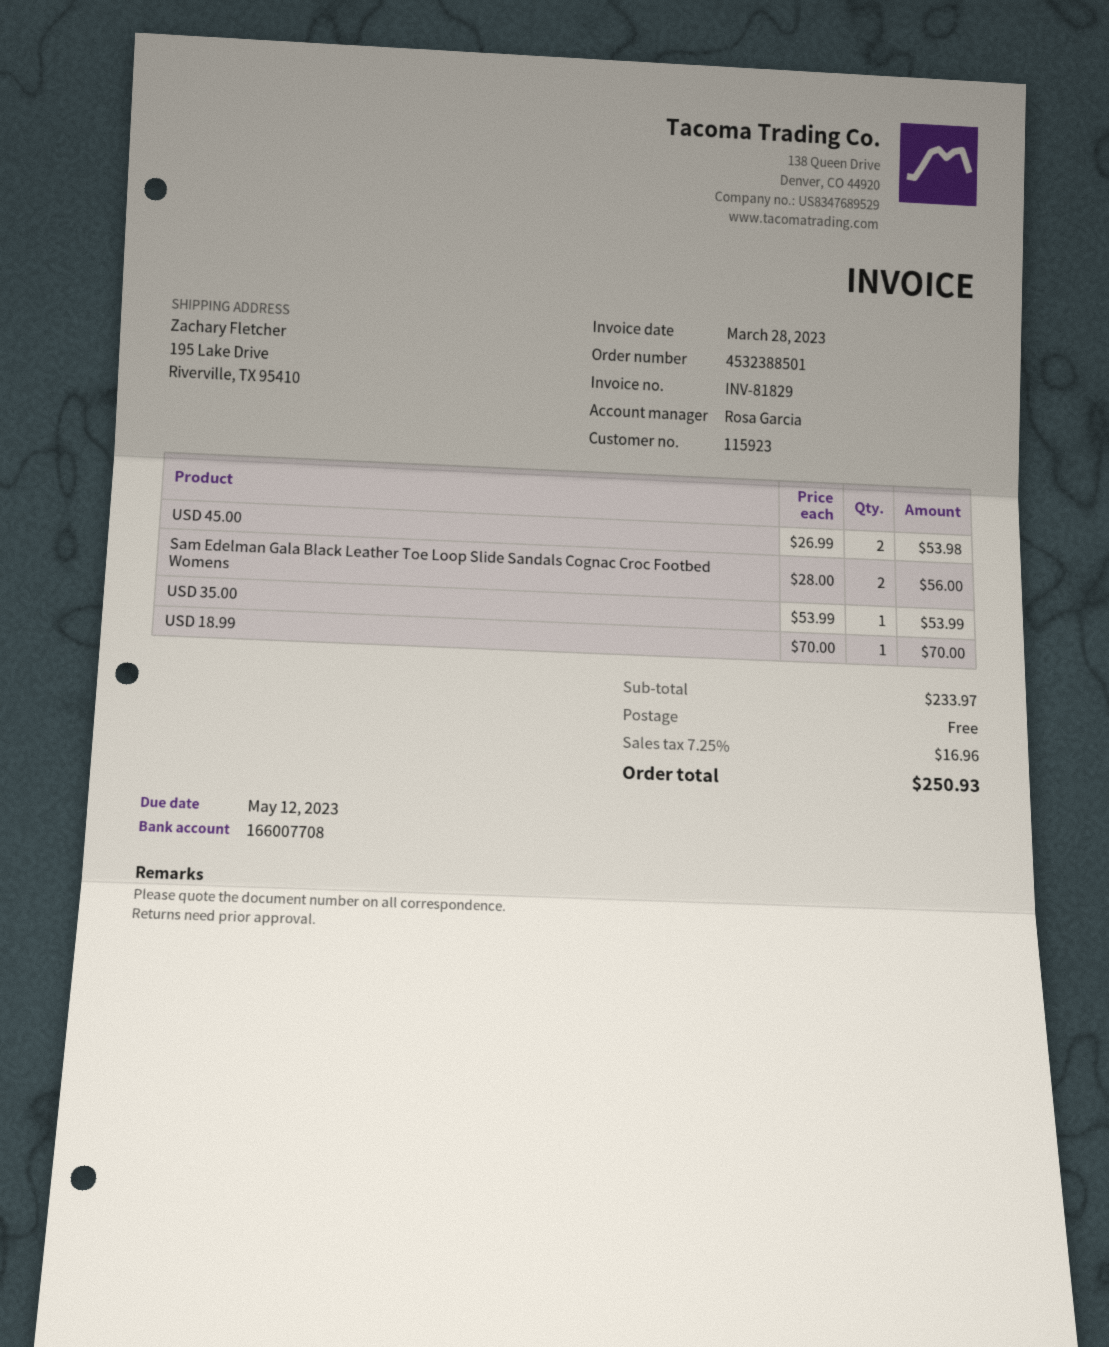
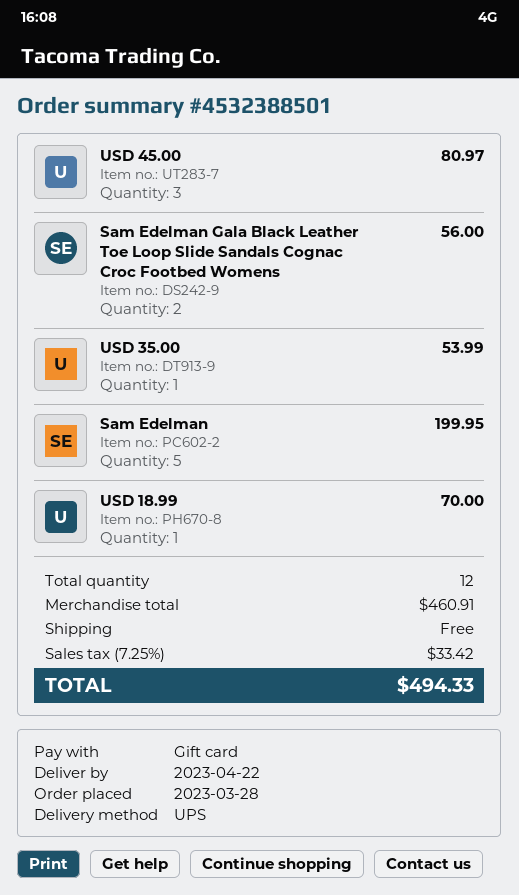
USD 45.00: 2 for 53.98 -> 3 for 80.97
Sam Edelman: none -> 5 for 199.95
subtotal: 233.97 -> 460.91
tax: 7.25% = 16.96 -> 7.25% = 33.42
total: 250.93 -> 494.33

